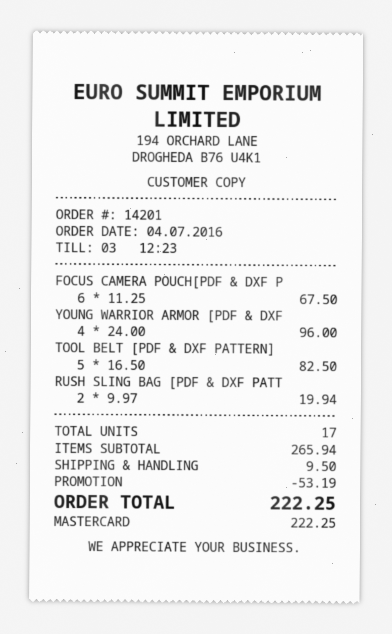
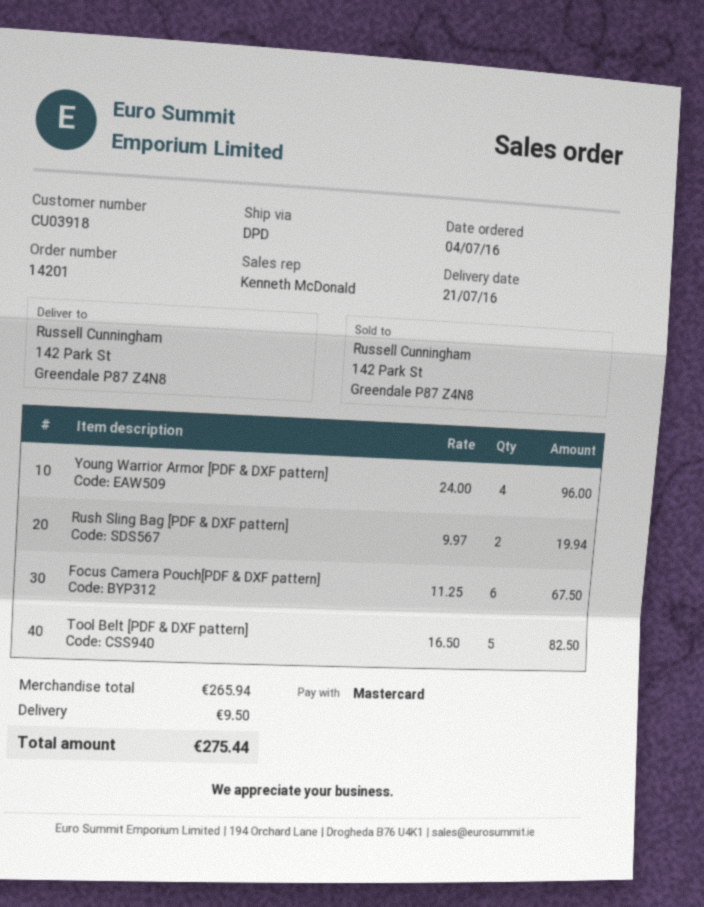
discount: 53.19 -> none
total: 222.25 -> 275.44

